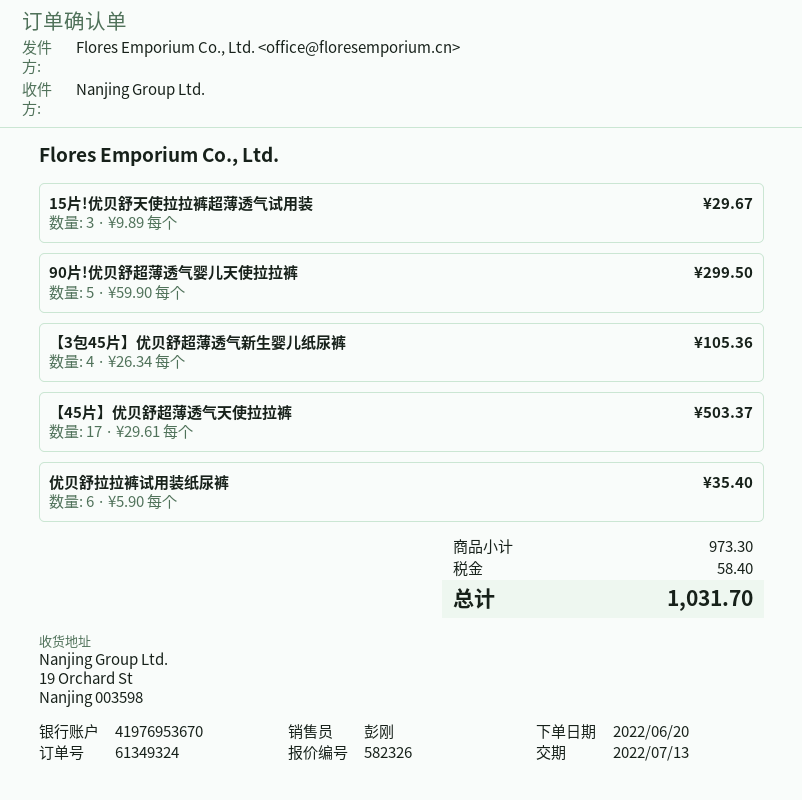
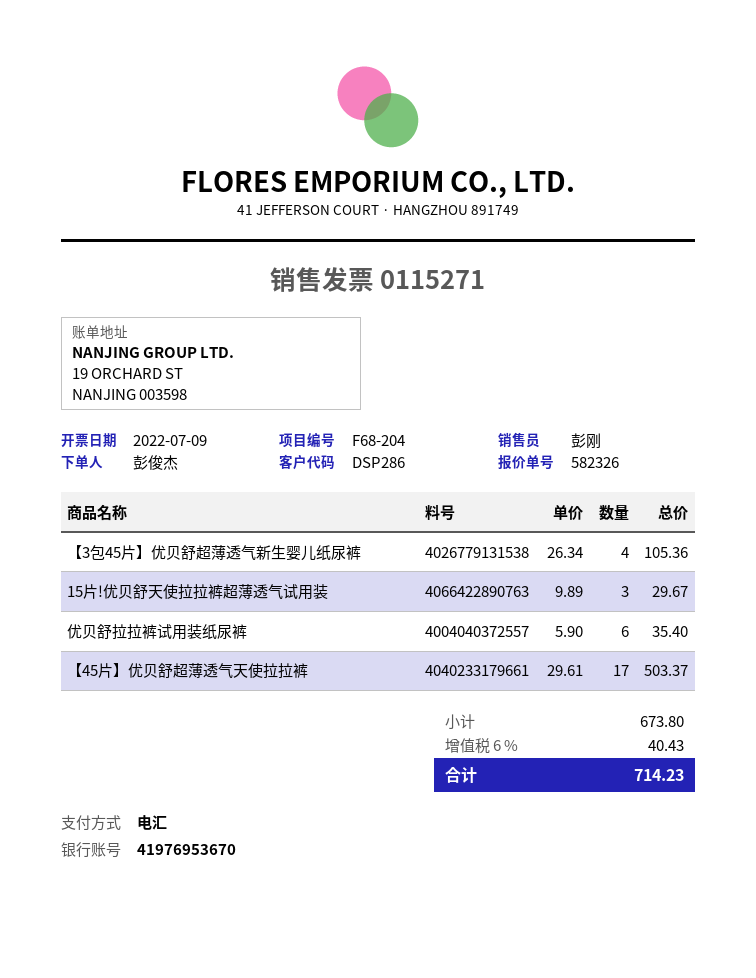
90片!优贝舒超薄透气婴儿天使拉拉裤: 5 x 59.90 = 299.50 -> none
subtotal: 973.30 -> 673.80
tax: 58.40 -> 40.43
total: 1031.70 -> 714.23

